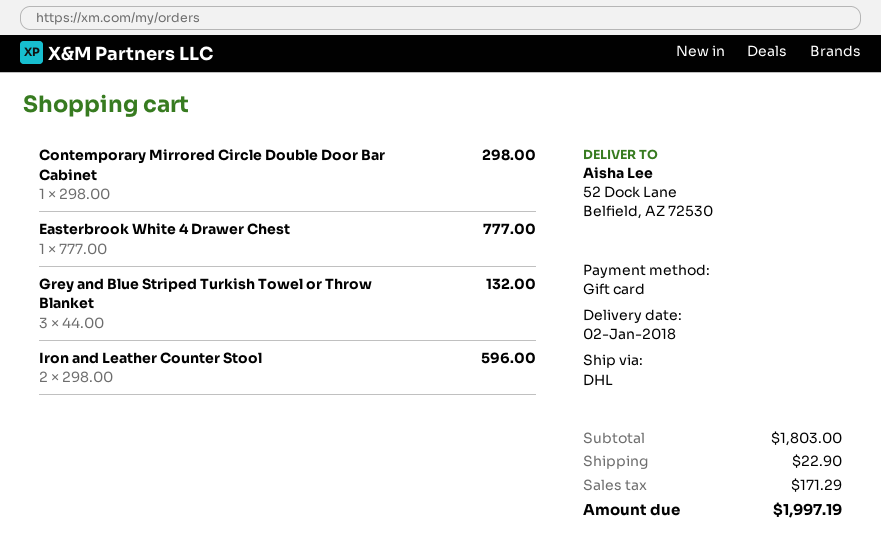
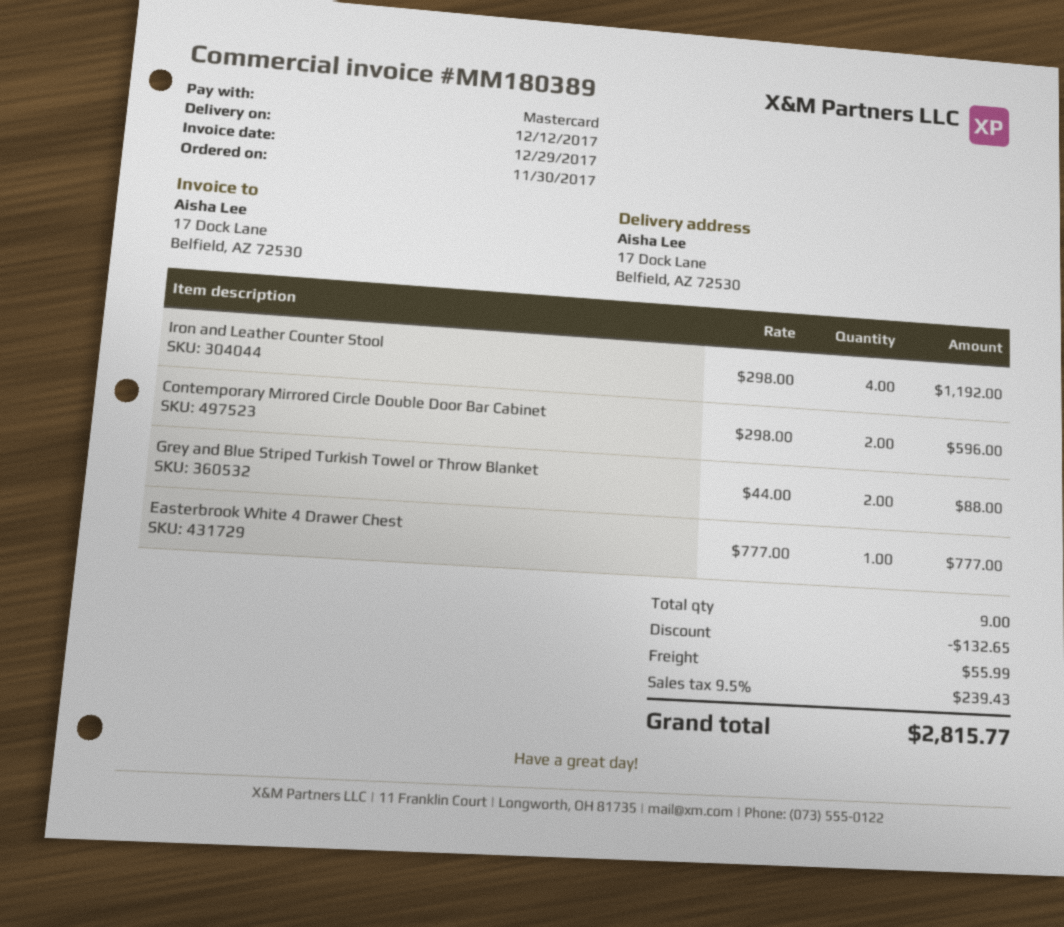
delivery date: 2018-01-02 -> 2017-12-12
payment method: gift card -> Mastercard
ship to: 52 Dock Lane, Belfield, AZ 72530 -> 17 Dock Lane, Belfield, AZ 72530
Contemporary Mirrored Circle Double Door Bar Cabinet: 1 x 298.00 = 298.00 -> 2 x 298.00 = 596.00
Grey and Blue Striped Turkish Towel or Throw Blanket: 3 x 44.00 = 132.00 -> 2 x 44.00 = 88.00
Iron and Leather Counter Stool: 2 x 298.00 = 596.00 -> 4 x 298.00 = 1192.00
discount: none -> 132.65
shipping: 22.90 -> 55.99
tax: 171.29 -> 239.43
total: 1997.19 -> 2815.77

